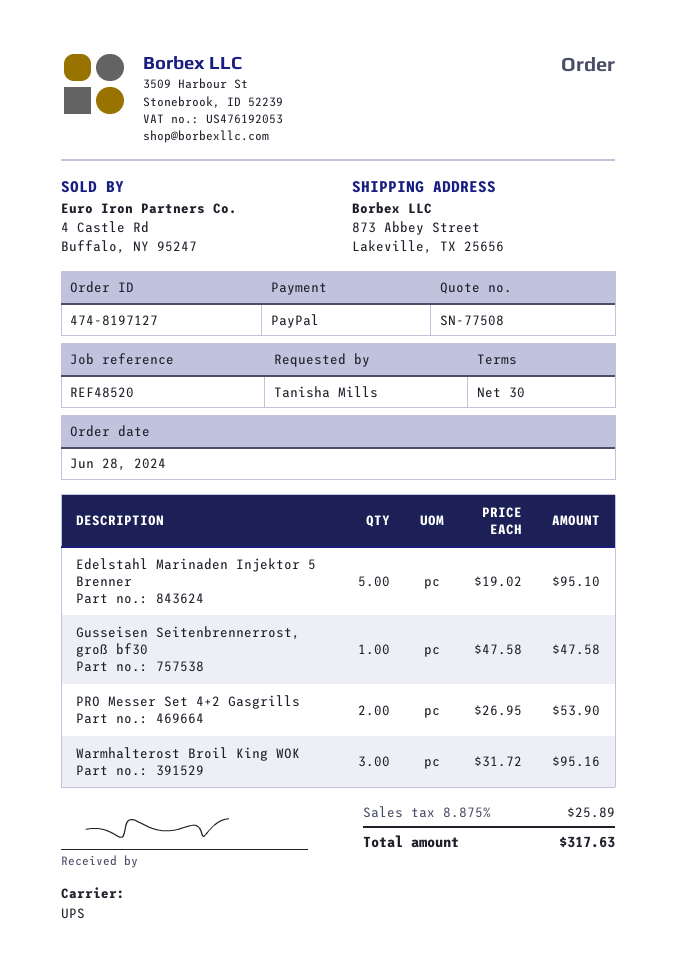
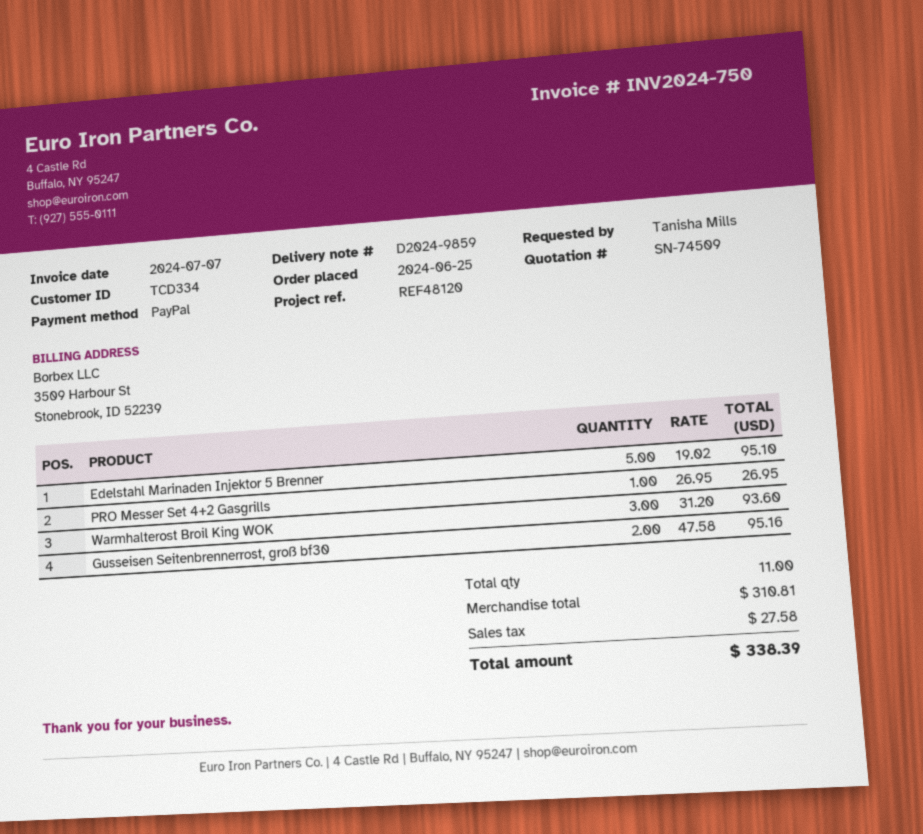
quote number: SN-77508 -> SN-74509
order date: 2024-06-28 -> 2024-06-25
reference: REF48520 -> REF48120
Gusseisen Seitenbrennerrost, groß bf30: 1 x 47.58 = 47.58 -> 2 x 47.58 = 95.16
PRO Messer Set 4+2 Gasgrills: 2 x 26.95 = 53.90 -> 1 x 26.95 = 26.95
Warmhalterost Broil King WOK: 3 x 31.72 = 95.16 -> 3 x 31.20 = 93.60
tax: 25.89 -> 27.58
total: 317.63 -> 338.39

